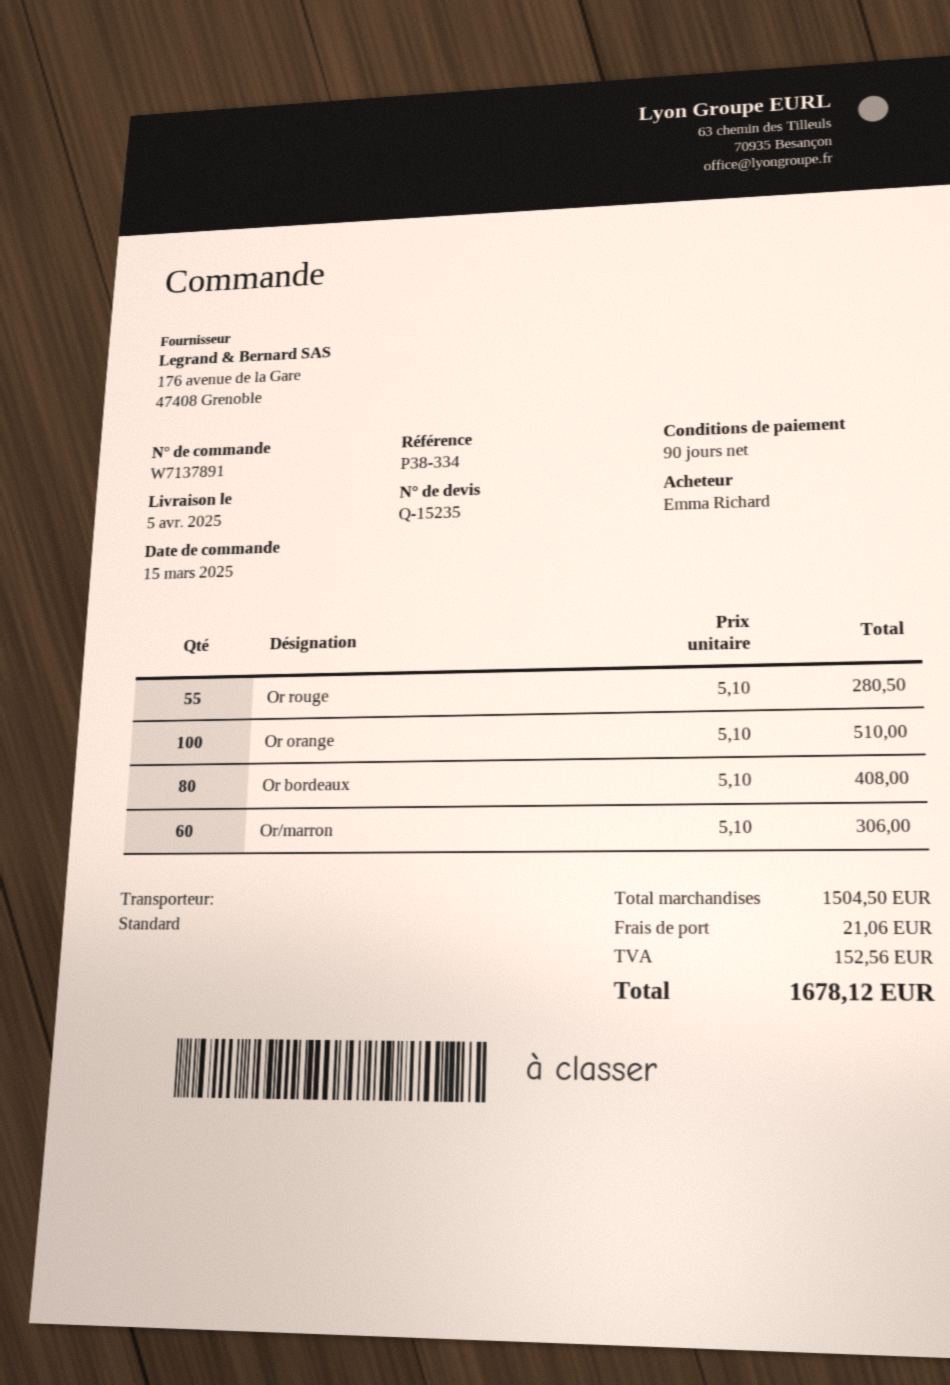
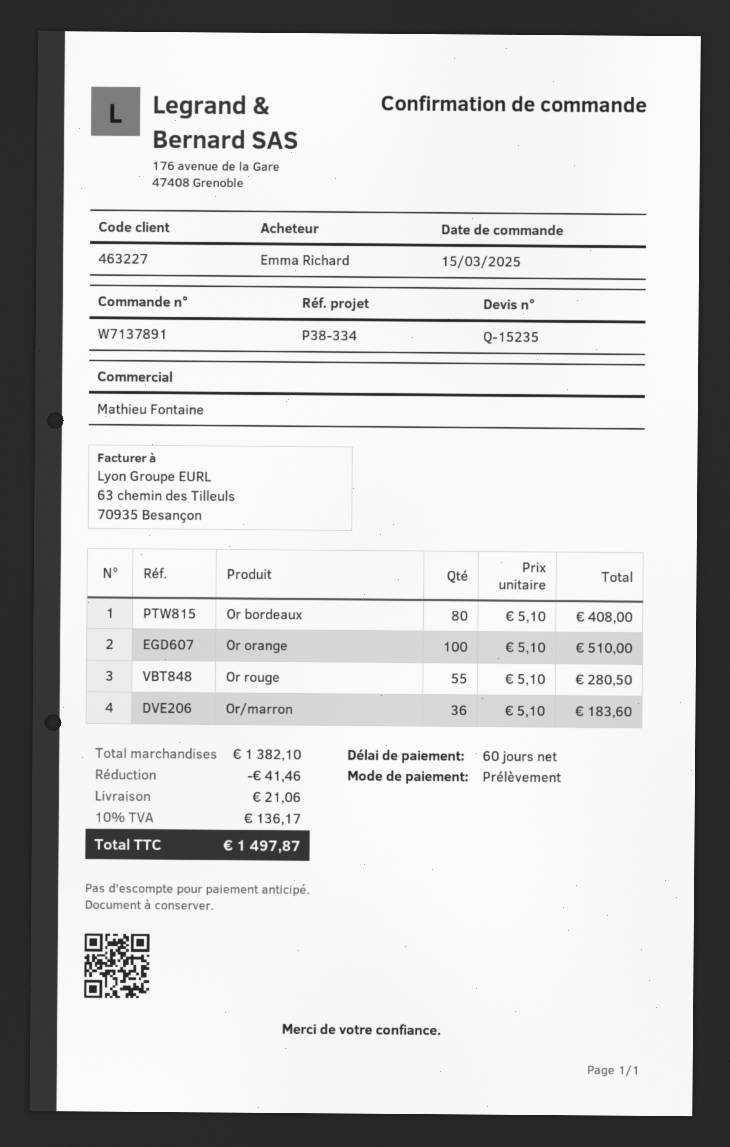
payment terms: 90 days -> 60 days
Or/marron: 60 x 5.10 = 306.00 -> 36 x 5.10 = 183.60
subtotal: 1504.50 -> 1382.10
discount: none -> 41.46
tax: 152.56 -> 136.17
total: 1678.12 -> 1497.87

